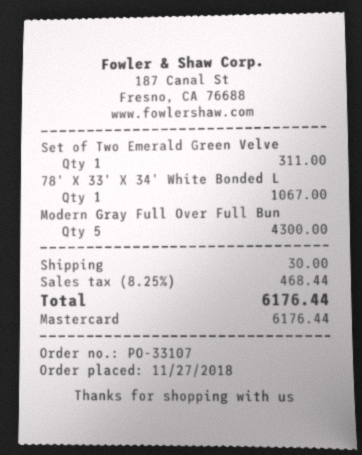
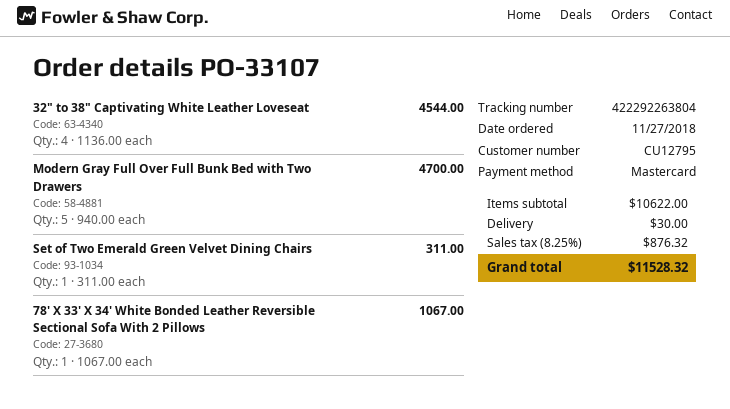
Modern Gray Full Over Full Bun: 5 for 4300.00 -> 5 for 4700.00
32" to 38" Captivating White Leather Loveseat: none -> 4 for 4544.00
tax: 8.25% = 468.44 -> 8.25% = 876.32
total: 6176.44 -> 11528.32

